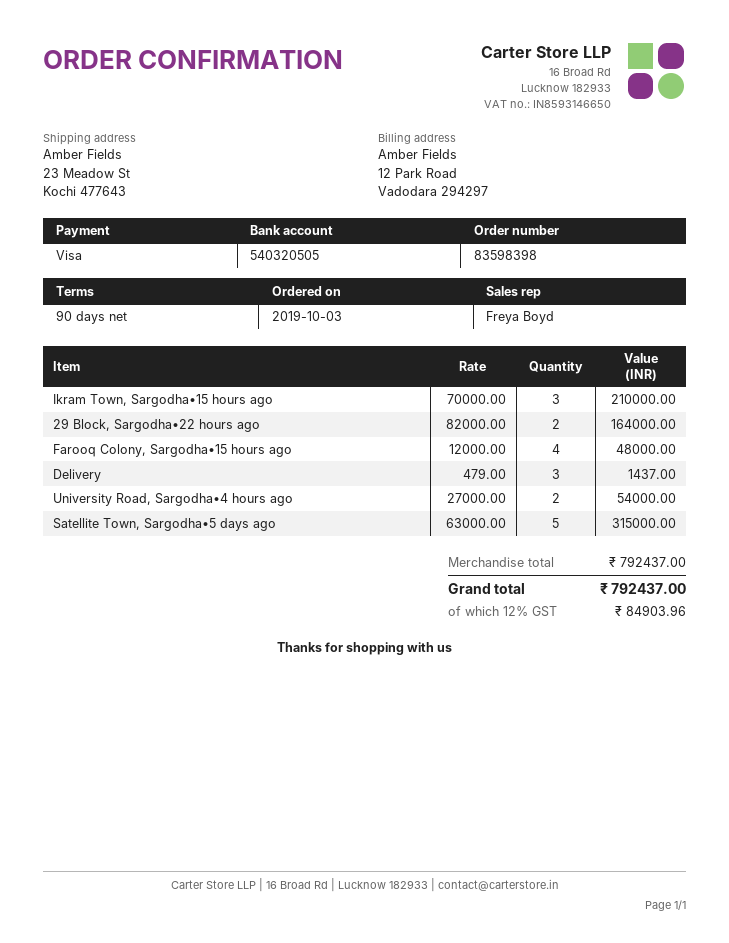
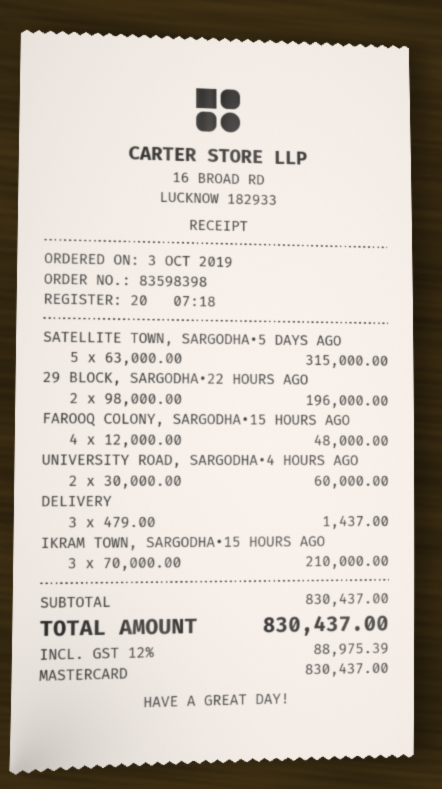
payment method: Visa -> Mastercard
29 Block, Sargodha•22 hours ago: 2 x 82000.00 = 164000.00 -> 2 x 98000.00 = 196000.00
University Road, Sargodha•4 hours ago: 2 x 27000.00 = 54000.00 -> 2 x 30000.00 = 60000.00
subtotal: 792437.00 -> 830437.00
tax: 12% = 84903.96 -> 12% = 88975.39
total: 792437.00 -> 830437.00

